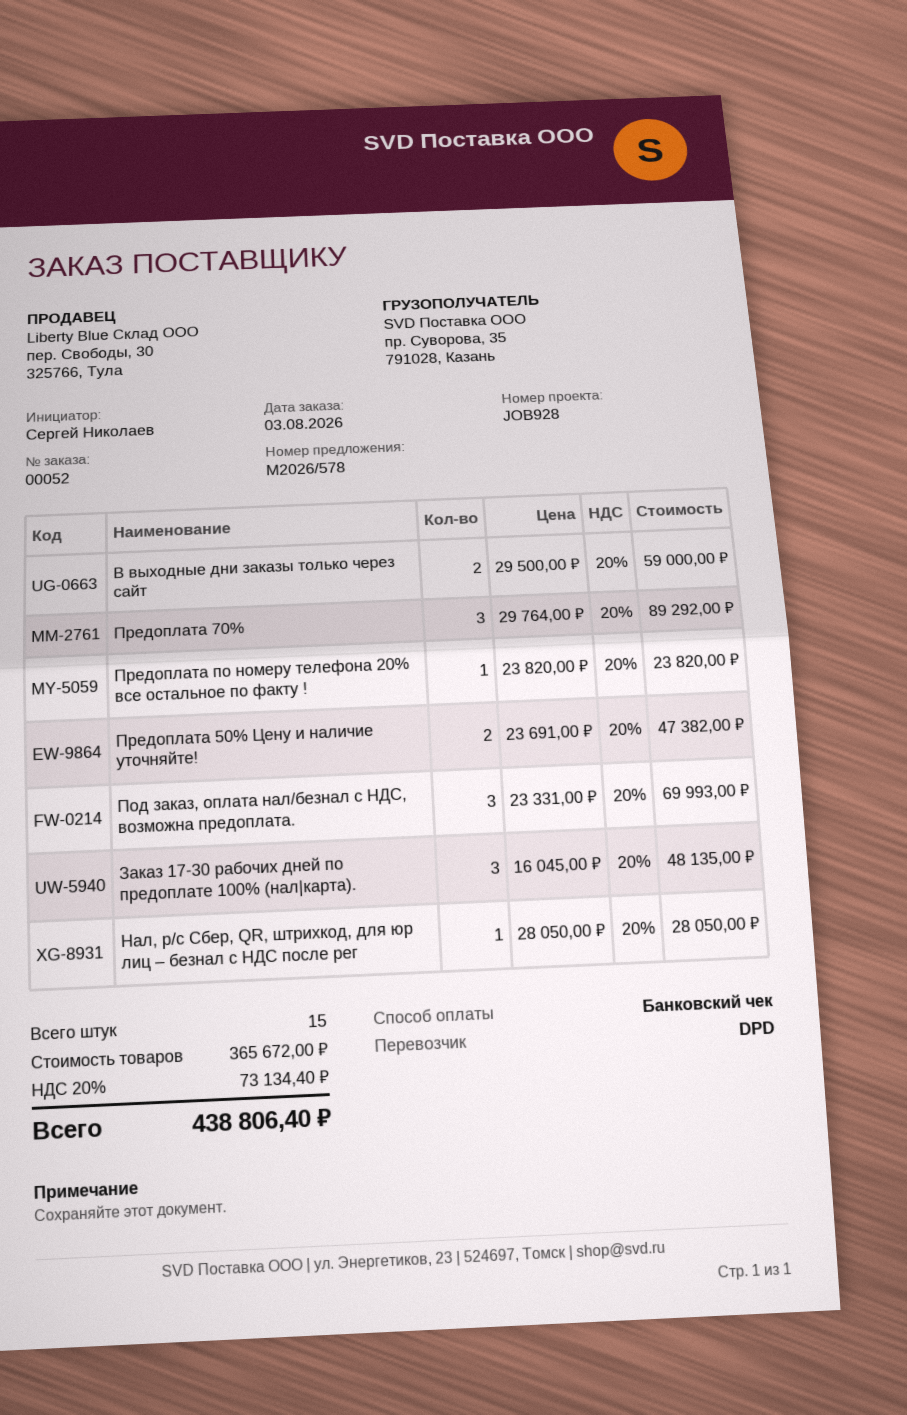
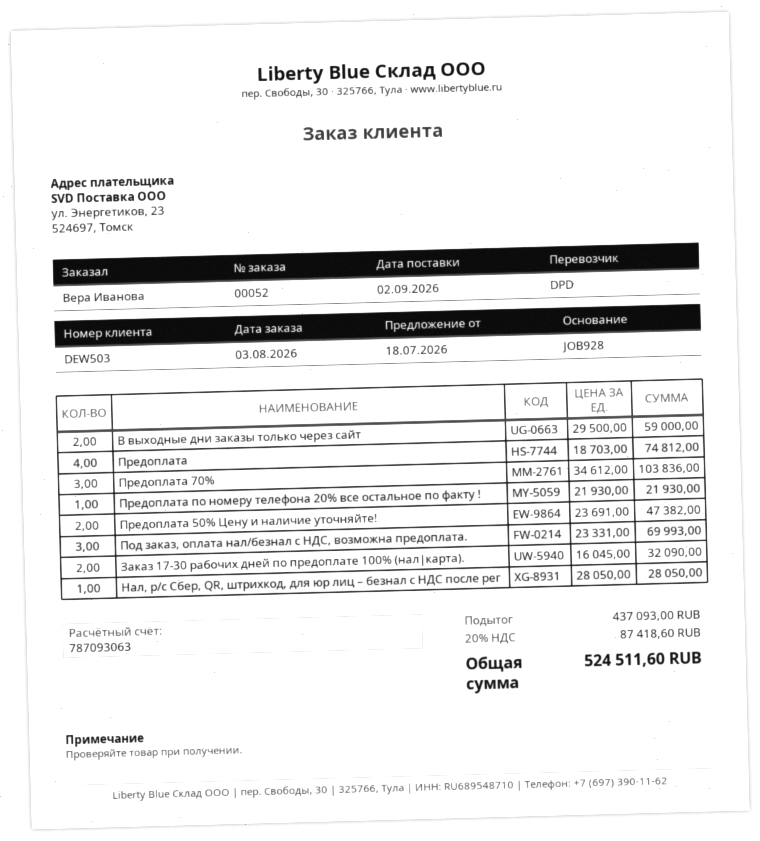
ordered by: Сергей Николаев -> Вера Иванова
Предоплата 70%: 3 x 29764.00 = 89292.00 -> 3 x 34612.00 = 103836.00
Предоплата по номеру телефона 20% все остальное по факту !: 1 x 23820.00 = 23820.00 -> 1 x 21930.00 = 21930.00
Заказ 17-30 рабочих дней по предоплате 100% (нал|карта).: 3 x 16045.00 = 48135.00 -> 2 x 16045.00 = 32090.00
Предоплата: none -> 4 x 18703.00 = 74812.00
subtotal: 365672.00 -> 437093.00
tax: 20% = 73134.40 -> 20% = 87418.60
total: 438806.40 -> 524511.60

